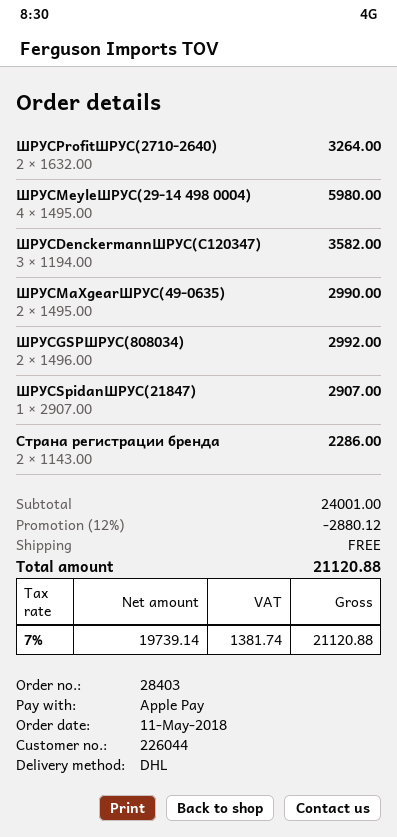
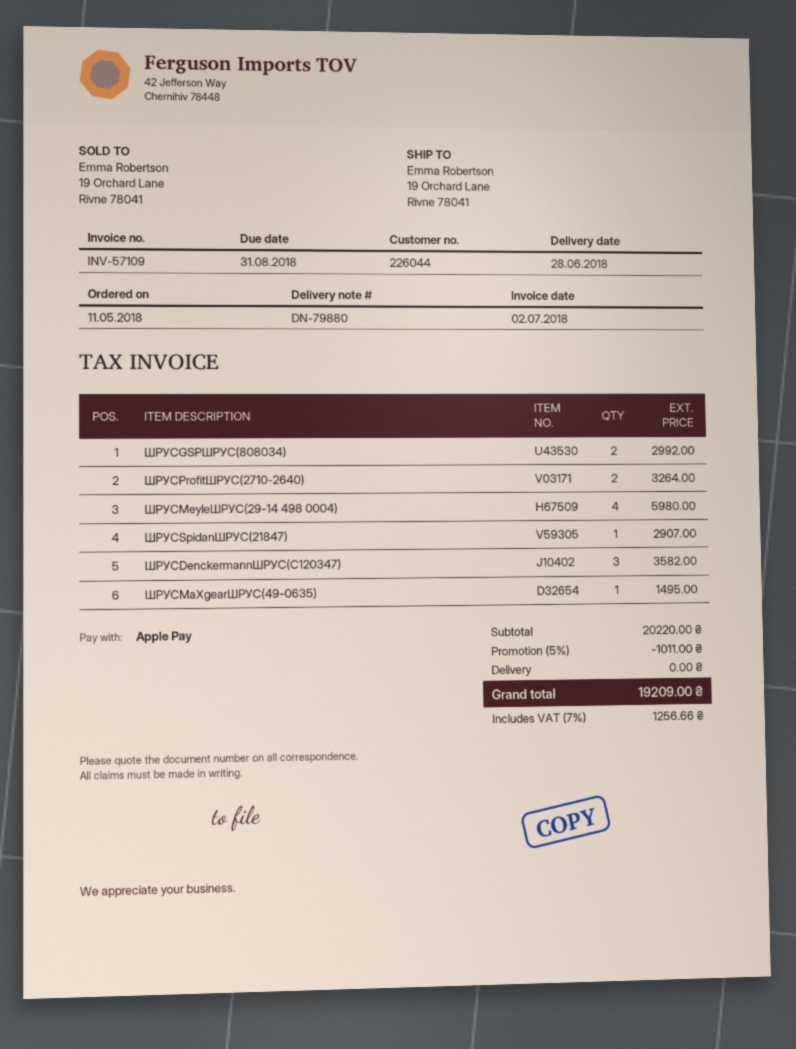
ШРУСMaXgearШРУС(49-0635): 2 for 2990.00 -> 1 for 1495.00
Страна регистрации бренда: 2 for 2286.00 -> none
subtotal: 24001.00 -> 20220.00
discount: 12% = 2880.12 -> 5% = 1011.00
tax: 7% = 1381.74 -> 7% = 1256.66
total: 21120.88 -> 19209.00

